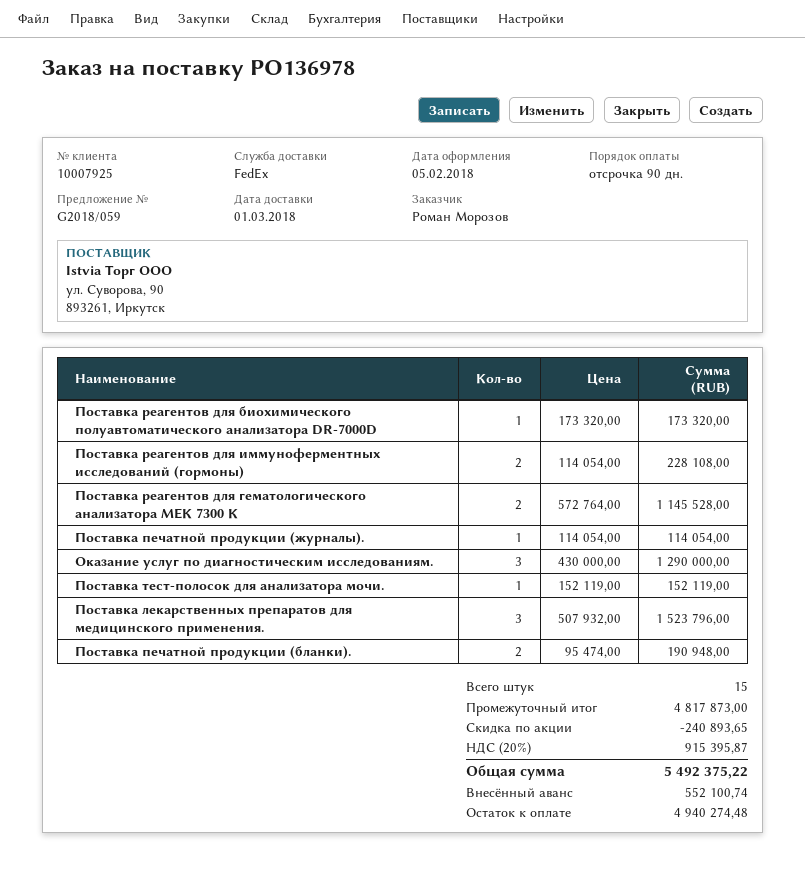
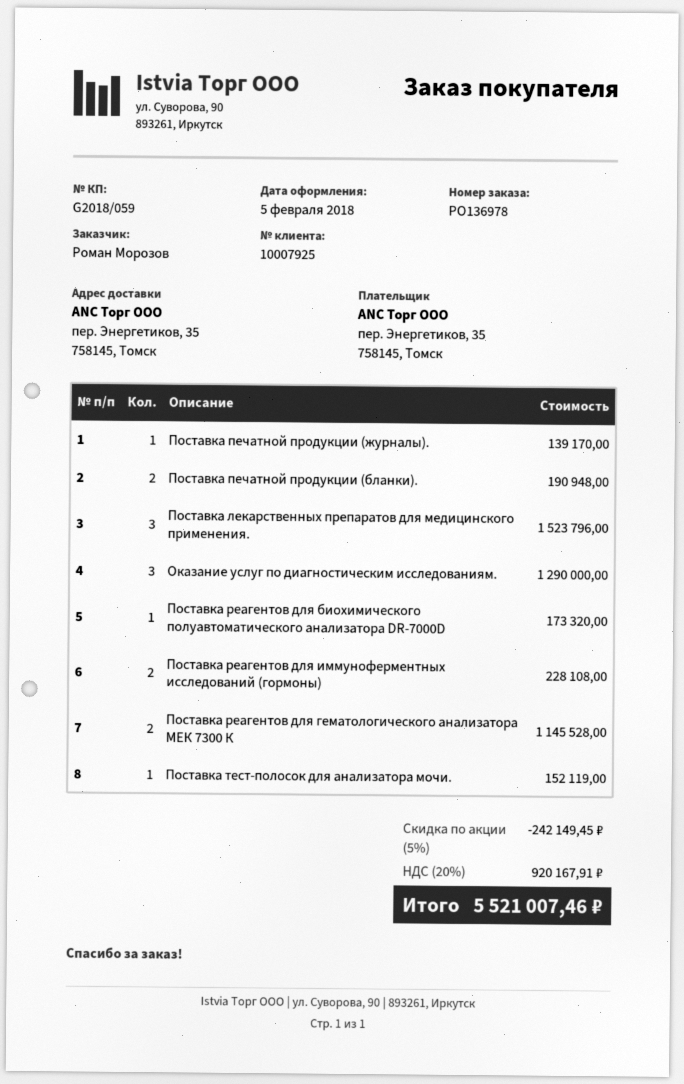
Поставка печатной продукции (журналы).: 1 for 114054.00 -> 1 for 139170.00
discount: 240893.65 -> 242149.45
tax: 20% = 915395.87 -> 20% = 920167.91
total: 5492375.22 -> 5521007.46

